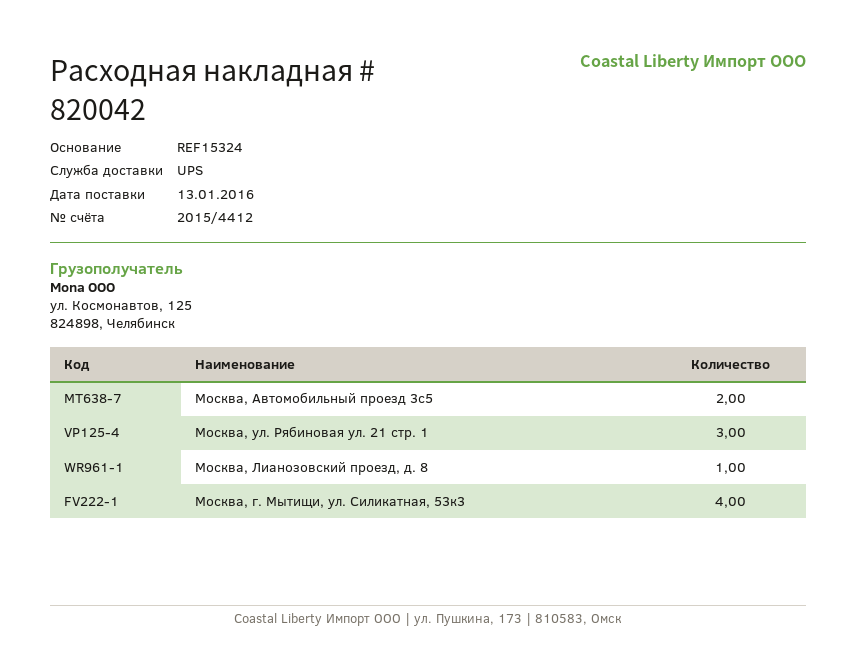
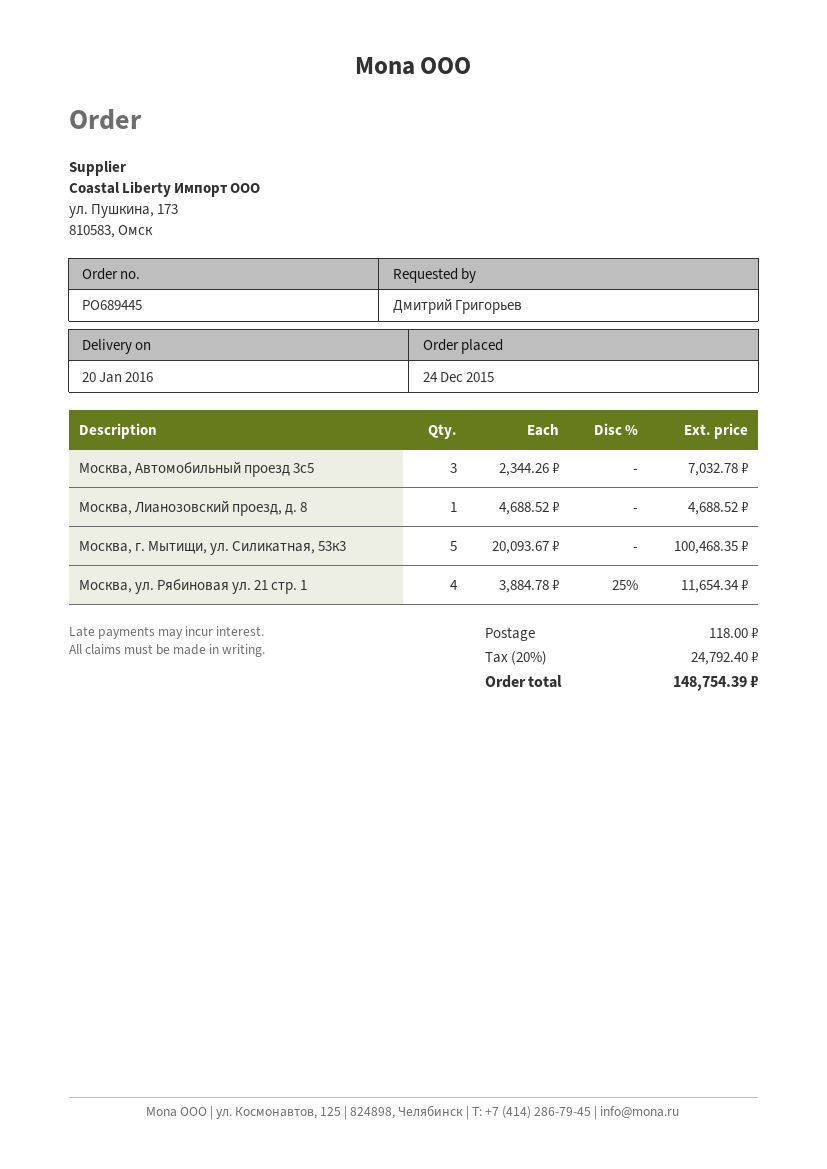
delivery date: 2016-01-13 -> 2016-01-20
Москва, Автомобильный проезд 3с5: 2 -> 3
Москва, ул. Рябиновая ул. 21 стр. 1: 3 -> 4
Москва, г. Мытищи, ул. Силикатная, 53к3: 4 -> 5

